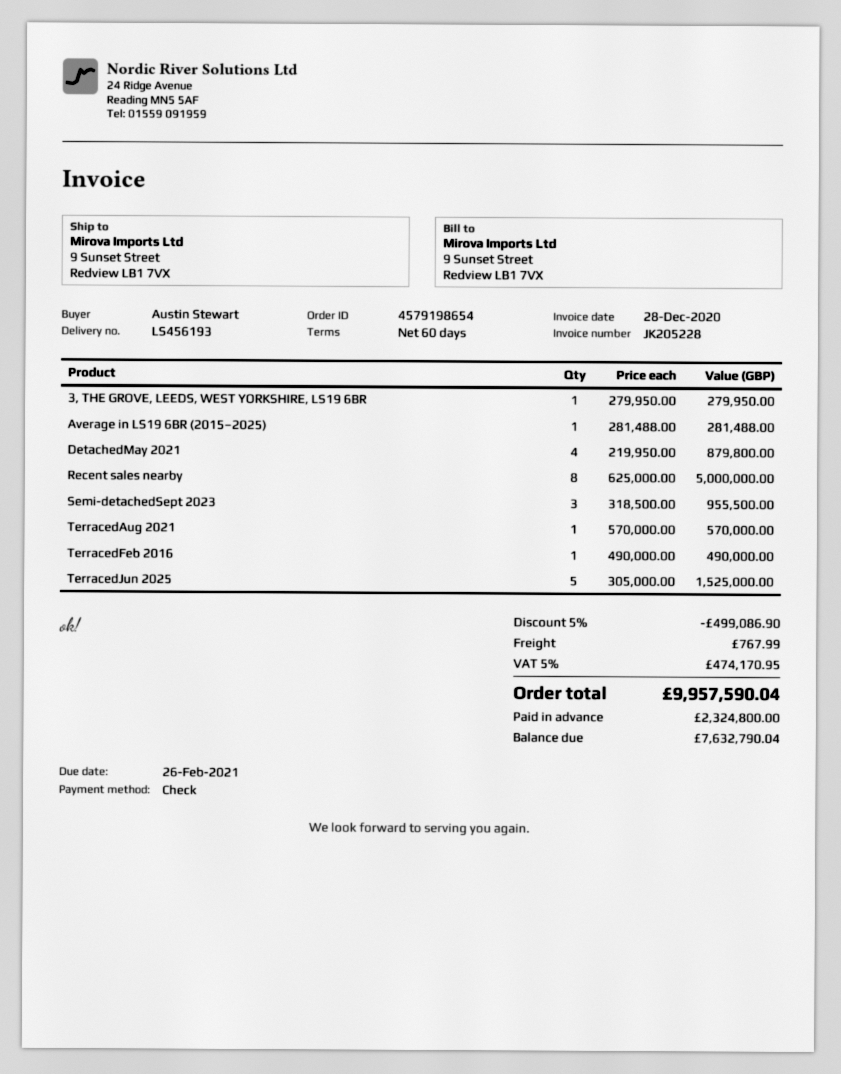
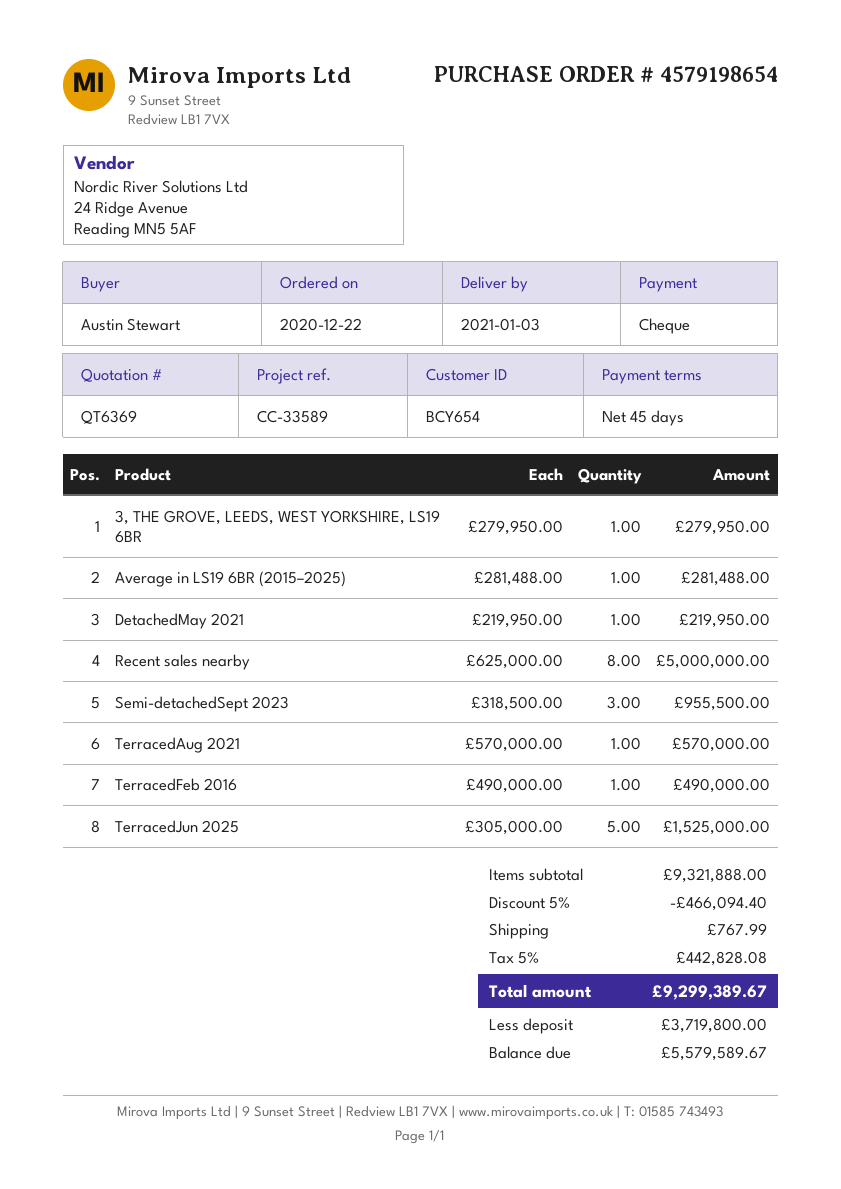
payment terms: 60 days -> 45 days
DetachedMay 2021: 4 x 219950.00 = 879800.00 -> 1 x 219950.00 = 219950.00
discount: 5% = 499086.90 -> 5% = 466094.40
tax: 5% = 474170.95 -> 5% = 442828.08
total: 9957590.04 -> 9299389.67
deposit: 2324800.00 -> 3719800.00
balance: 7632790.04 -> 5579589.67

